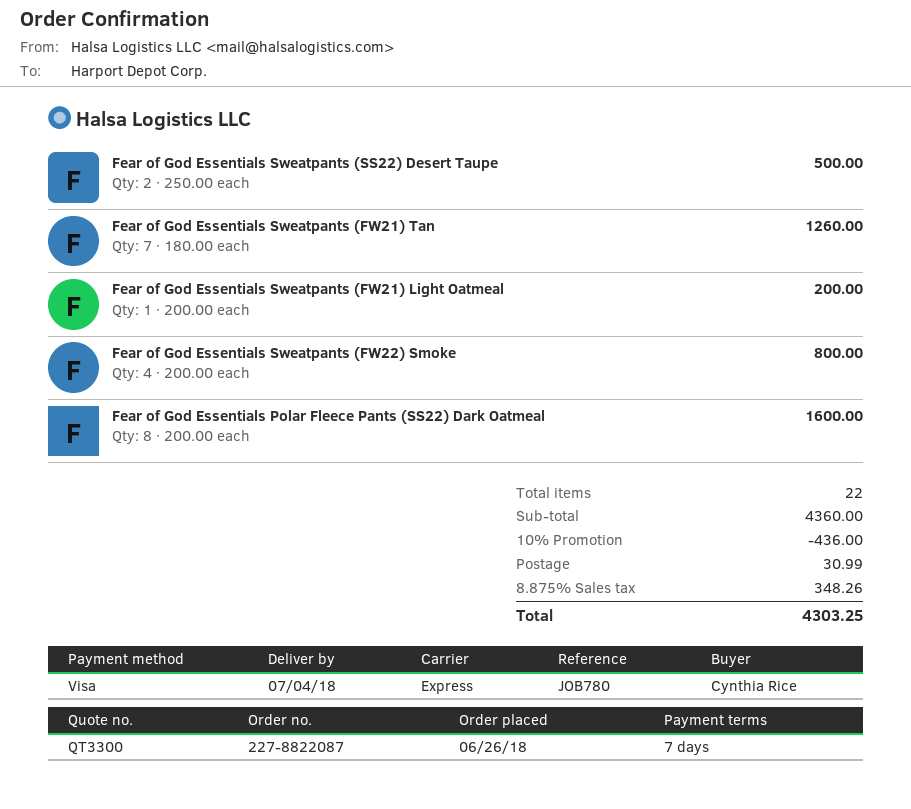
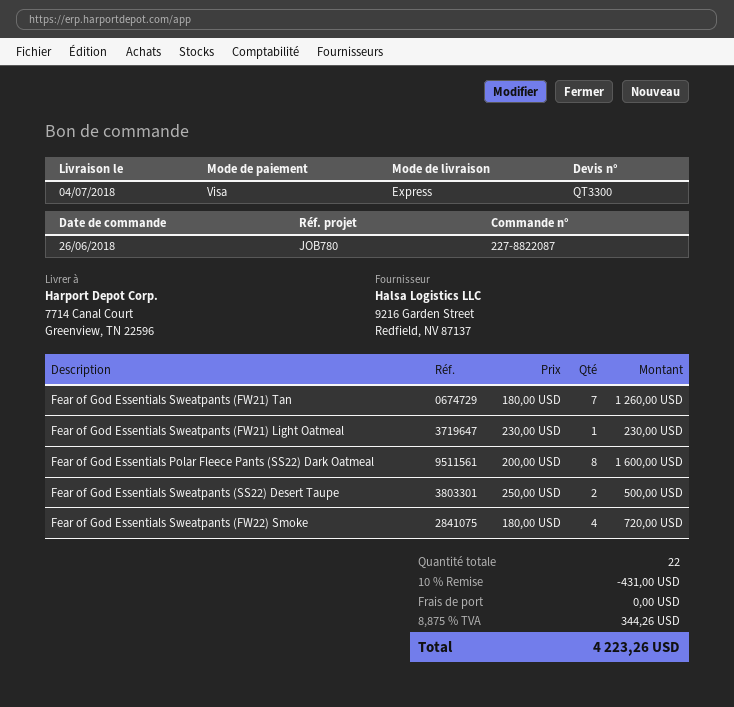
Fear of God Essentials Sweatpants (FW21) Light Oatmeal: 1 x 200.00 = 200.00 -> 1 x 230.00 = 230.00
Fear of God Essentials Sweatpants (FW22) Smoke: 4 x 200.00 = 800.00 -> 4 x 180.00 = 720.00
discount: 10% = 436.00 -> 10% = 431.00
shipping: 30.99 -> 0.00
tax: 8.875% = 348.26 -> 8.875% = 344.26
total: 4303.25 -> 4223.26

